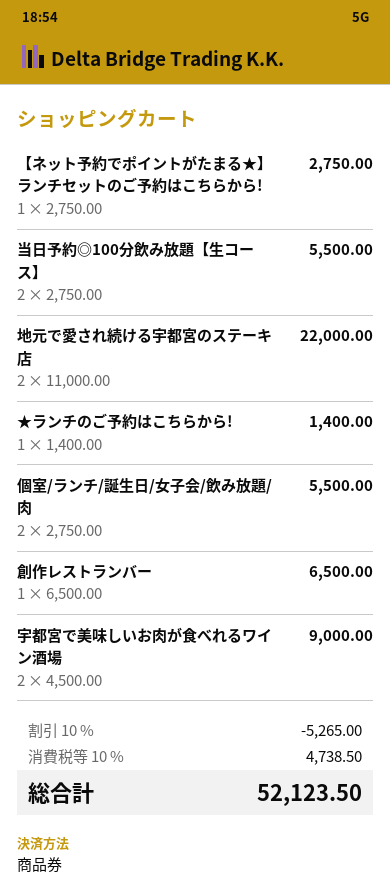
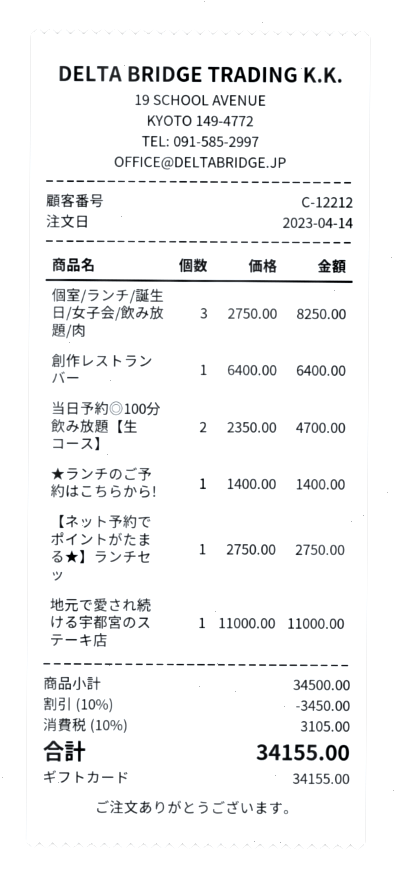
当日予約◎100分飲み放題【生コース】: 2 x 2750.00 = 5500.00 -> 2 x 2350.00 = 4700.00
地元で愛され続ける宇都宮のステーキ店: 2 x 11000.00 = 22000.00 -> 1 x 11000.00 = 11000.00
個室/ランチ/誕生日/女子会/飲み放題/肉: 2 x 2750.00 = 5500.00 -> 3 x 2750.00 = 8250.00
創作レストランバー: 1 x 6500.00 = 6500.00 -> 1 x 6400.00 = 6400.00
宇都宮で美味しいお肉が食べれるワイン酒場: 2 x 4500.00 = 9000.00 -> none
discount: 10% = 5265.00 -> 10% = 3450.00
tax: 10% = 4738.50 -> 10% = 3105.00
total: 52123.50 -> 34155.00

